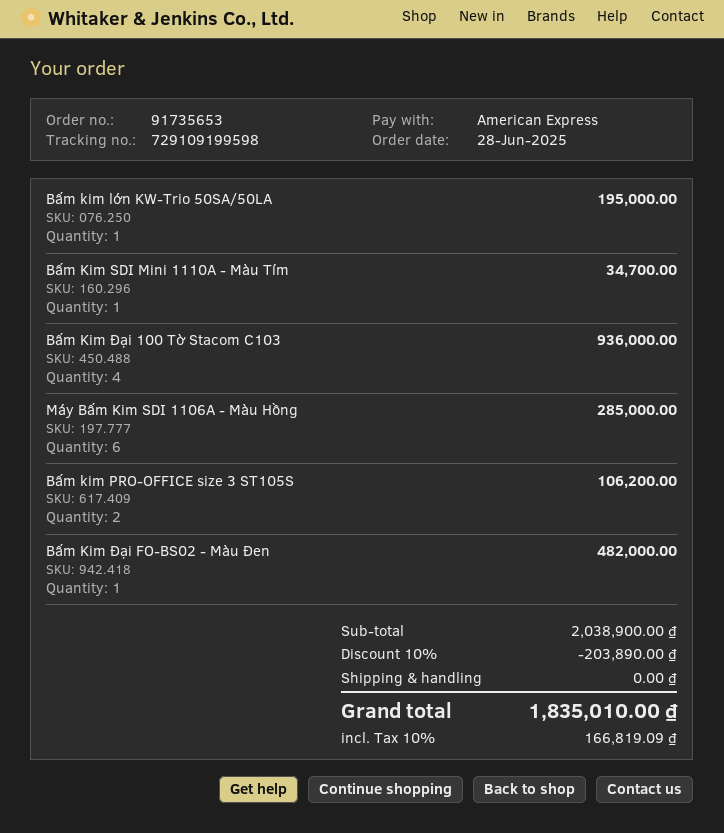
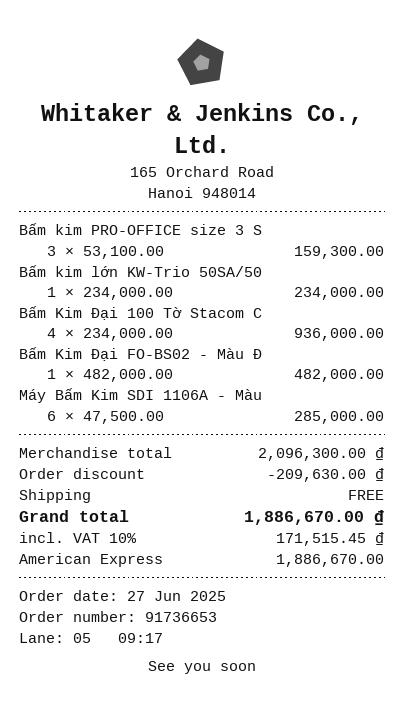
order number: 91735653 -> 91736653
order date: 2025-06-28 -> 2025-06-27
Bấm kim lớn KW-Trio 50SA/50LA: 1 for 195000.00 -> 1 for 234000.00
Bấm Kim SDI Mini 1110A - Màu Tím: 1 for 34700.00 -> none
Bấm kim PRO-OFFICE size 3 ST105S: 2 for 106200.00 -> 3 for 159300.00
subtotal: 2038900.00 -> 2096300.00
discount: 203890.00 -> 209630.00
tax: 10% = 166819.09 -> 10% = 171515.45
total: 1835010.00 -> 1886670.00

